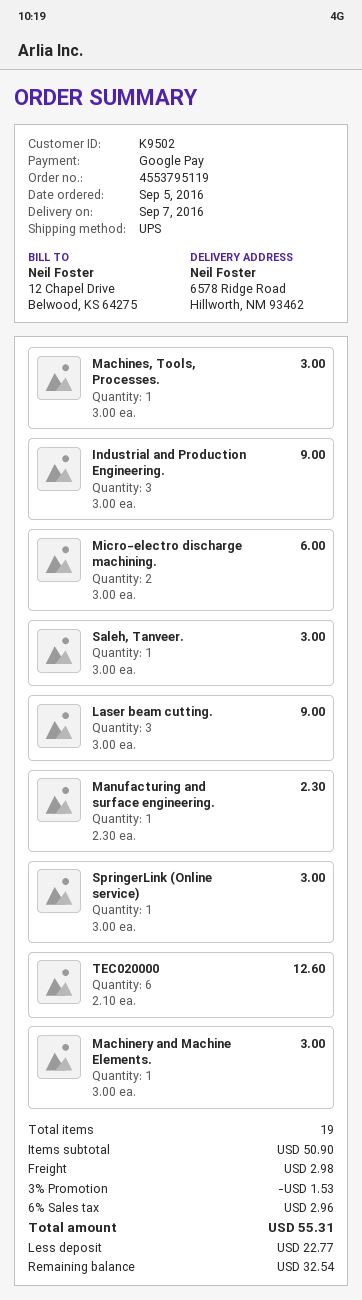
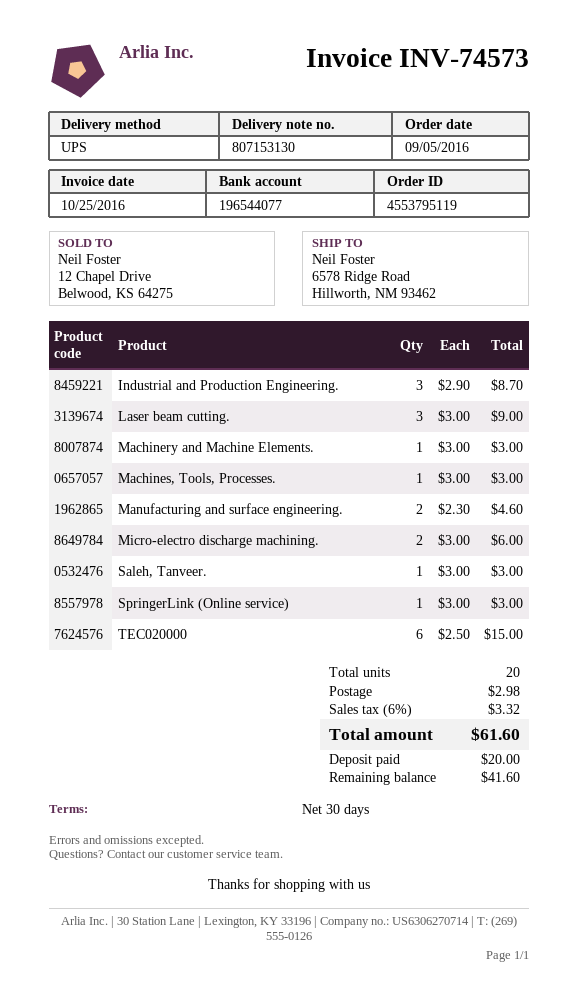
Industrial and Production Engineering.: 3 x 3.00 = 9.00 -> 3 x 2.90 = 8.70
Manufacturing and surface engineering.: 1 x 2.30 = 2.30 -> 2 x 2.30 = 4.60
TEC020000: 6 x 2.10 = 12.60 -> 6 x 2.50 = 15.00
total quantity: 19 -> 20
discount: 3% = 1.53 -> none
tax: 6% = 2.96 -> 6% = 3.32
total: 55.31 -> 61.60
deposit: 22.77 -> 20.00
balance: 32.54 -> 41.60

